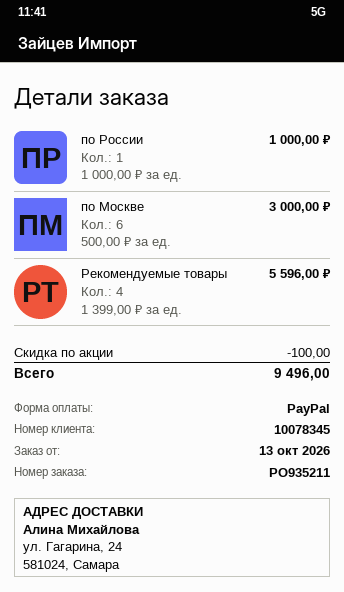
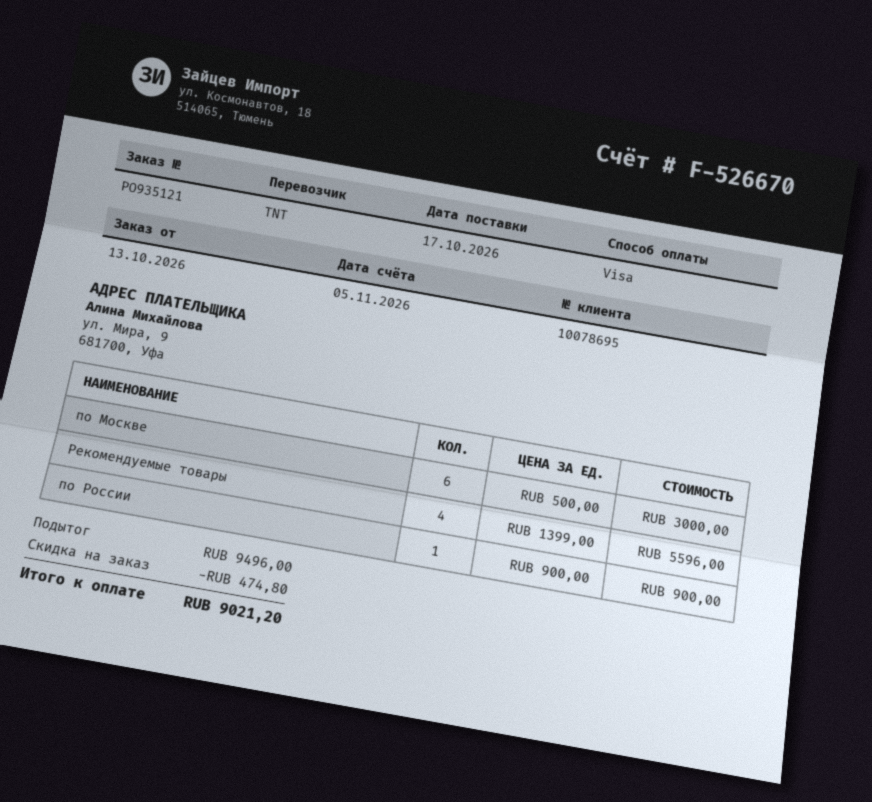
order number: PO935211 -> PO935121
customer number: 10078345 -> 10078695
payment method: PayPal -> Visa
по России: 1 x 1000.00 = 1000.00 -> 1 x 900.00 = 900.00
discount: 100.00 -> 474.80
total: 9496.00 -> 9021.20

